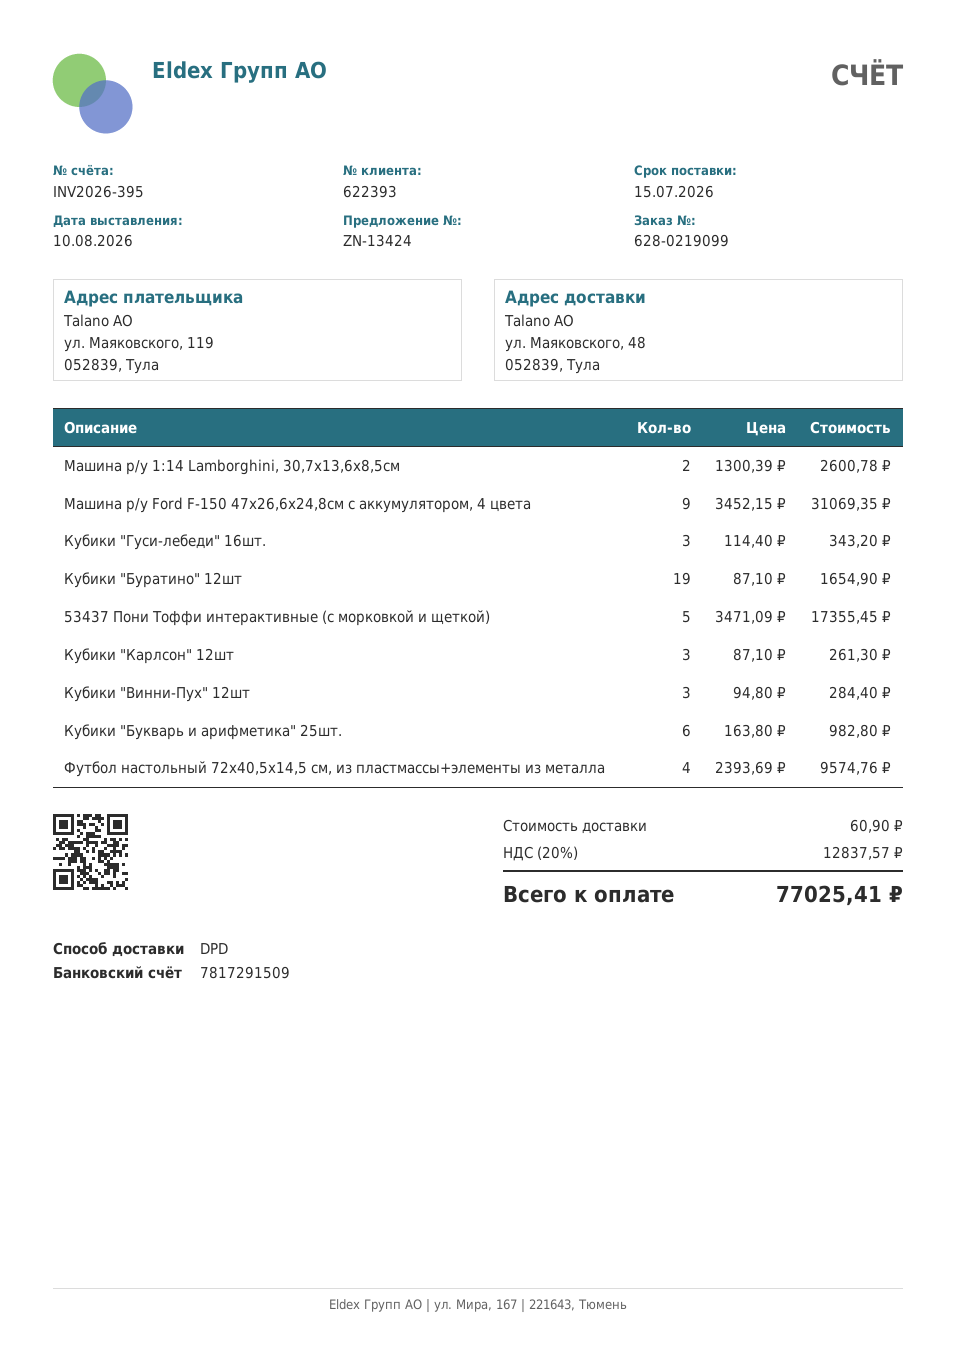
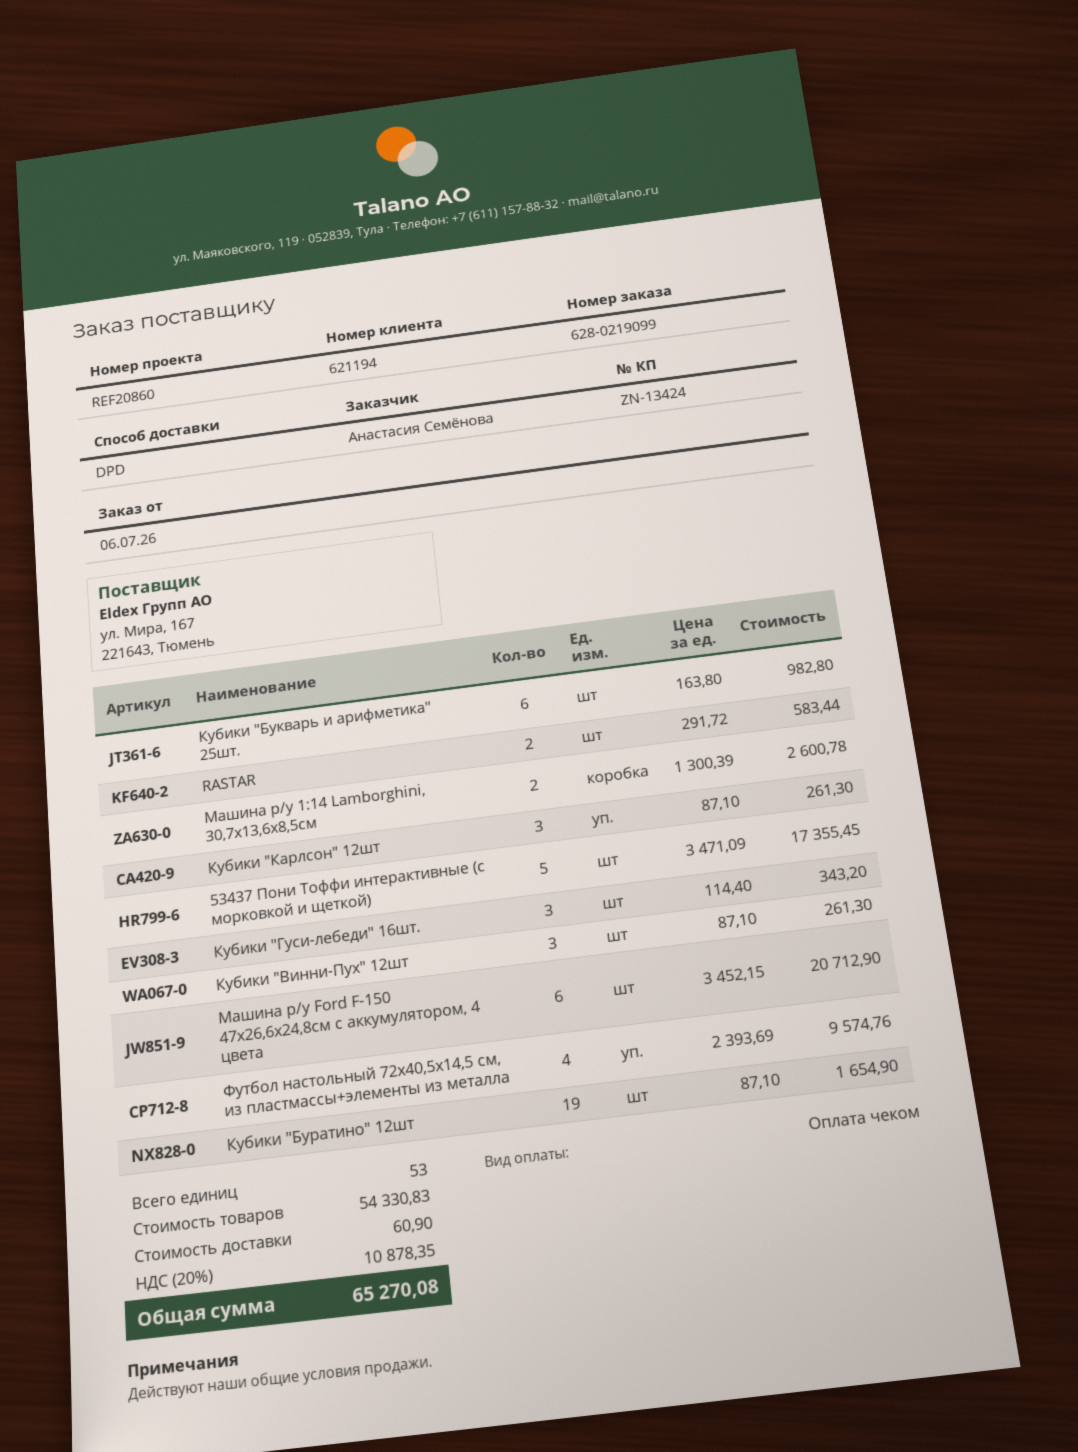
customer number: 622393 -> 621194
Машина р/у Ford F-150 47х26,6х24,8см с аккумулятором, 4 цвета: 9 x 3452.15 = 31069.35 -> 6 x 3452.15 = 20712.90
Кубики "Винни-Пух" 12шт: 3 x 94.80 = 284.40 -> 3 x 87.10 = 261.30
RASTAR: none -> 2 x 291.72 = 583.44
tax: 20% = 12837.57 -> 20% = 10878.35
total: 77025.41 -> 65270.08

